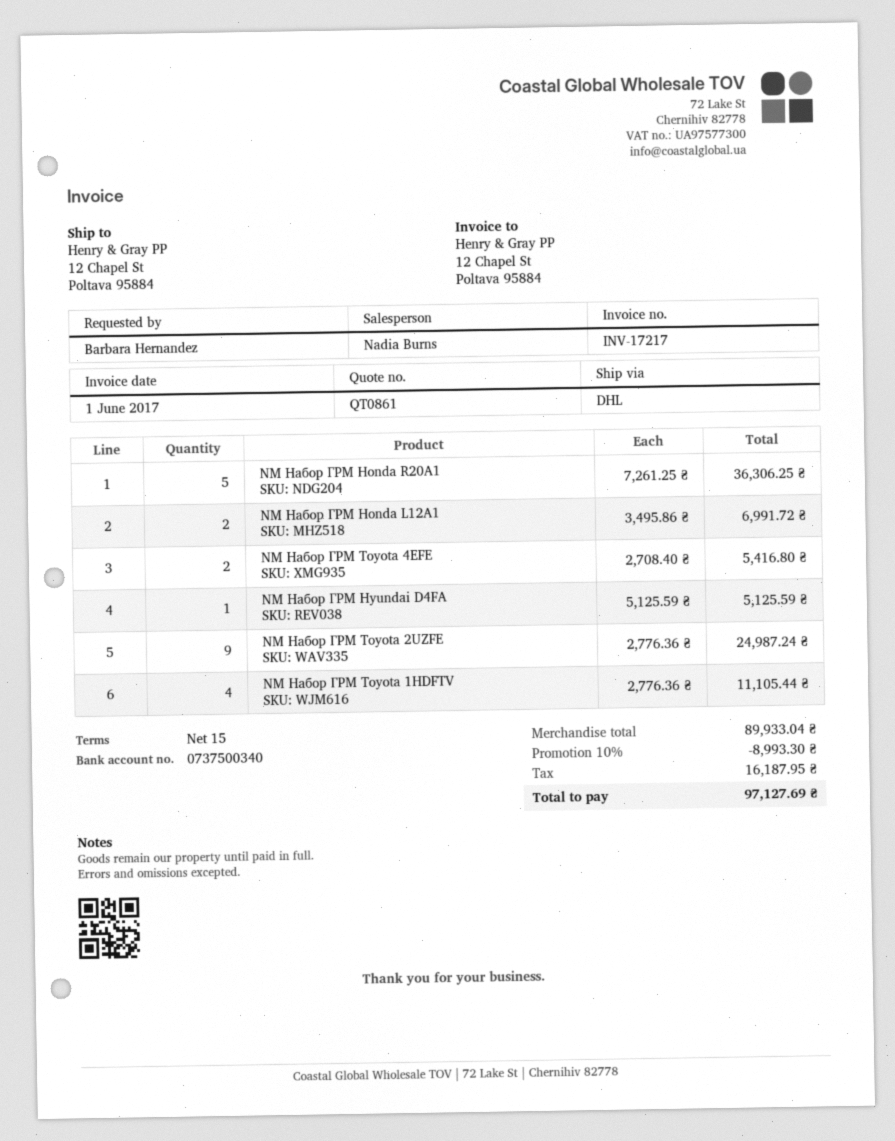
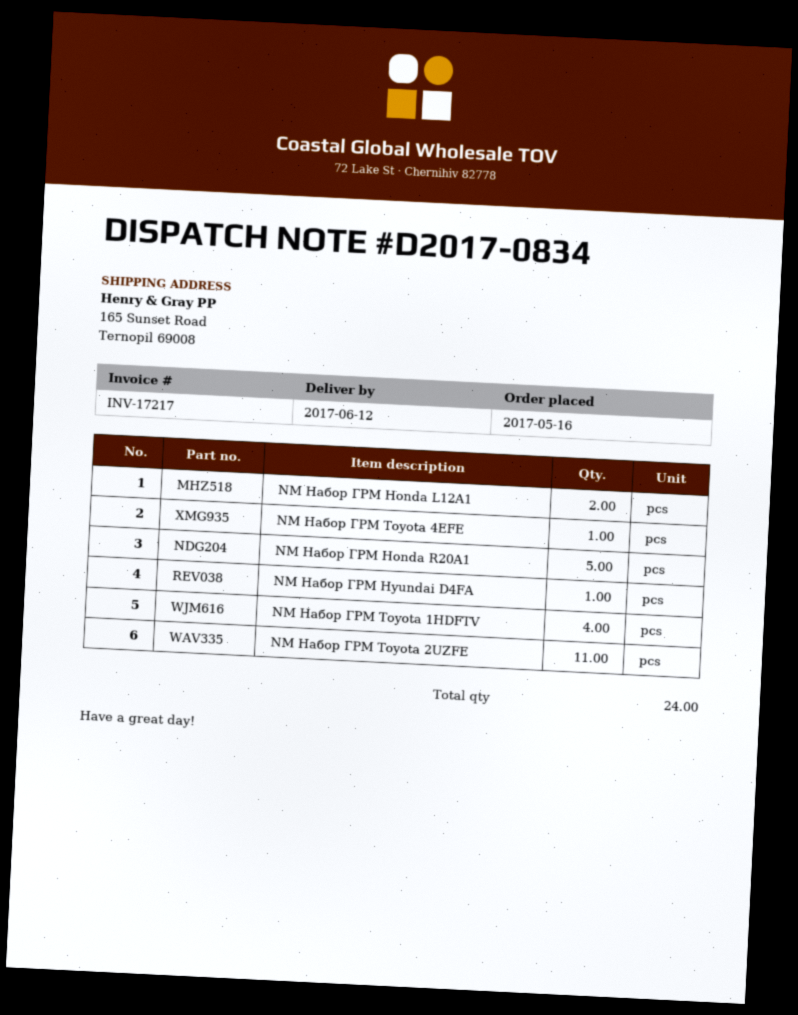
ship to: 12 Chapel St, Poltava 95884 -> 165 Sunset Road, Ternopil 69008
NM Набор ГРМ Toyota 4EFE: 2 -> 1
NM Набор ГРМ Toyota 2UZFE: 9 -> 11

